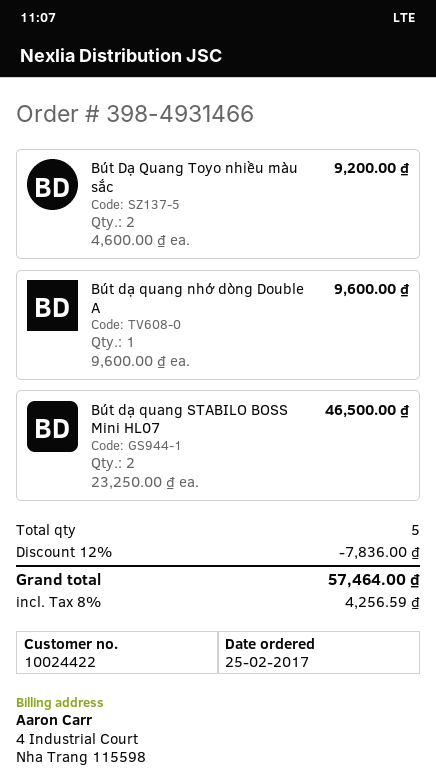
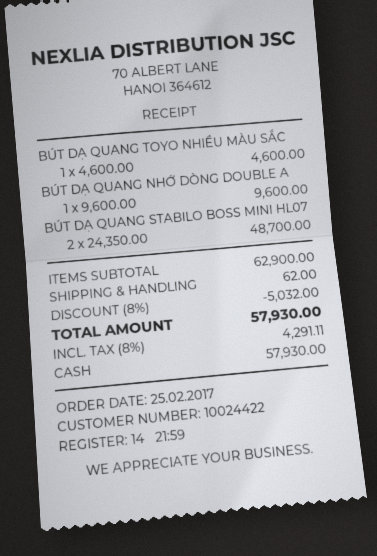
Bút Dạ Quang Toyo nhiều màu sắc: 2 x 4600.00 = 9200.00 -> 1 x 4600.00 = 4600.00
Bút dạ quang STABILO BOSS Mini HL07: 2 x 23250.00 = 46500.00 -> 2 x 24350.00 = 48700.00
discount: 12% = 7836.00 -> 8% = 5032.00
shipping: none -> 62.00
tax: 8% = 4256.59 -> 8% = 4291.11
total: 57464.00 -> 57930.00

